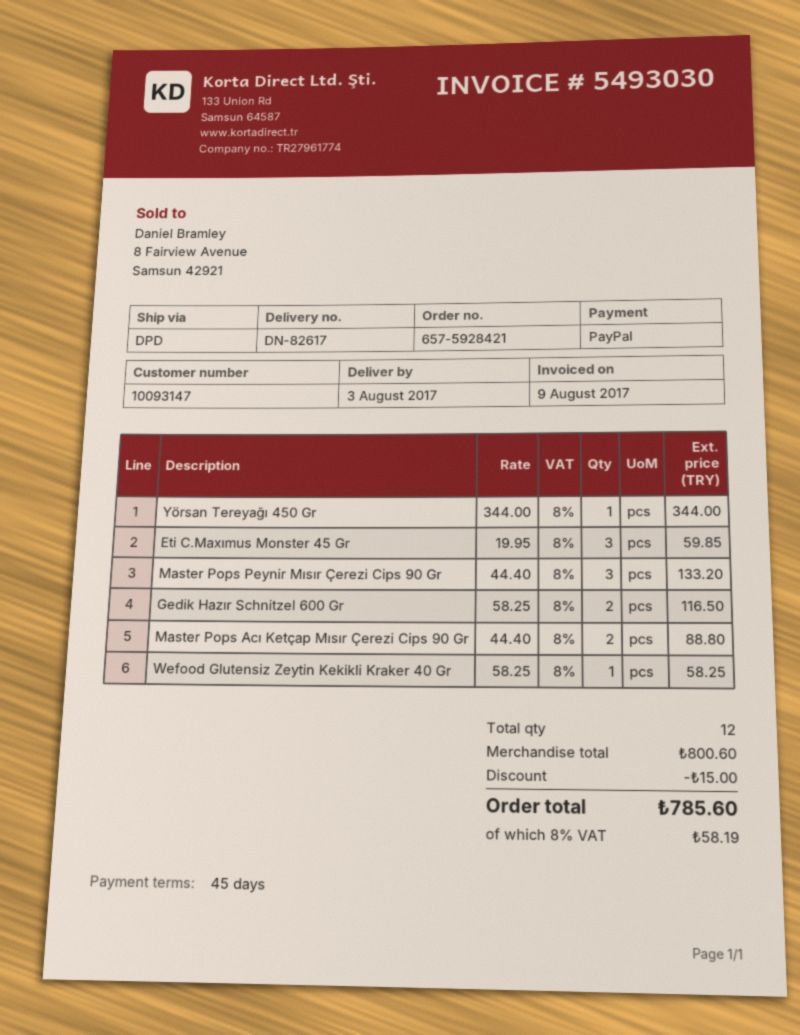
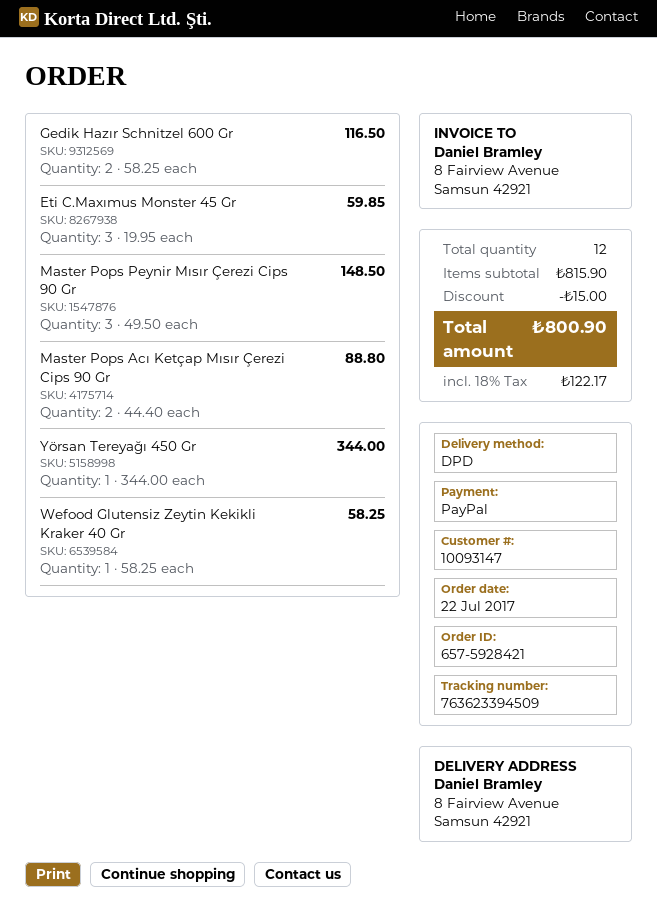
Master Pops Peynir Mısır Çerezi Cips 90 Gr: 3 x 44.40 = 133.20 -> 3 x 49.50 = 148.50
subtotal: 800.60 -> 815.90
tax: 8% = 58.19 -> 18% = 122.17
total: 785.60 -> 800.90

